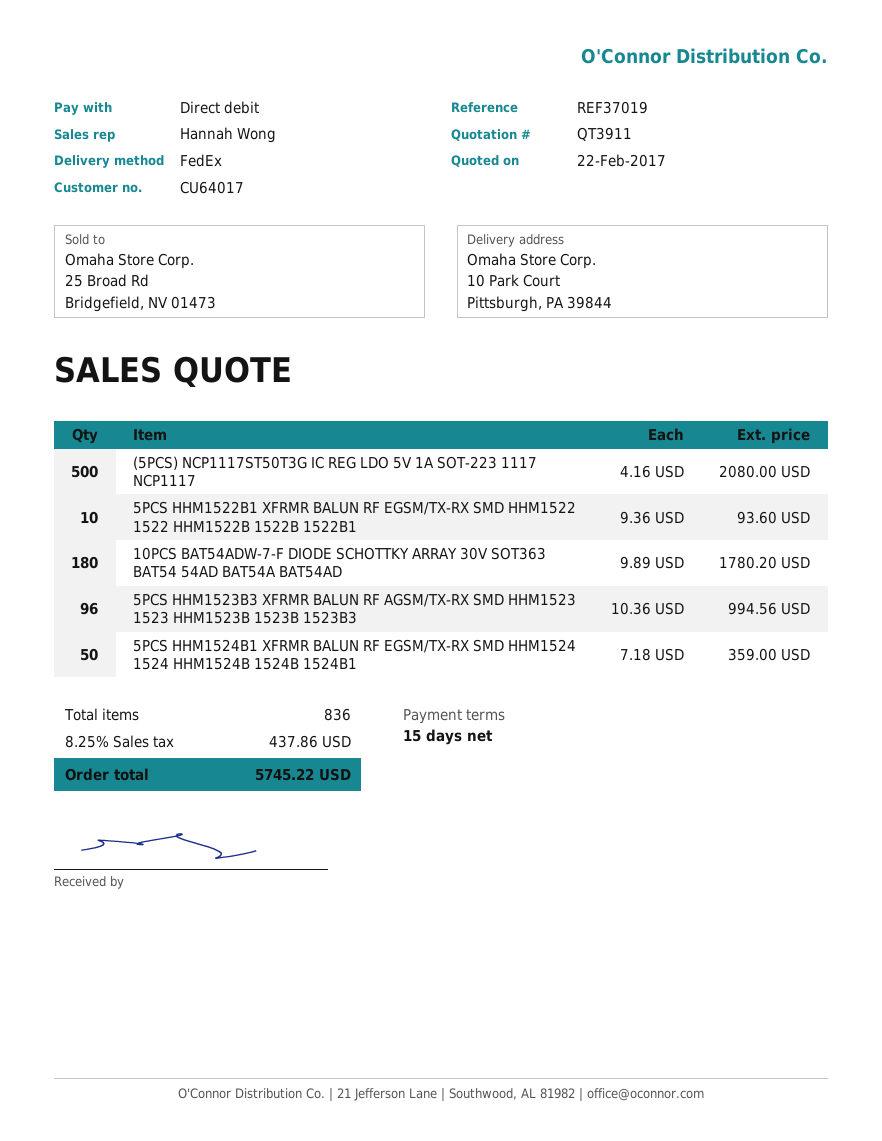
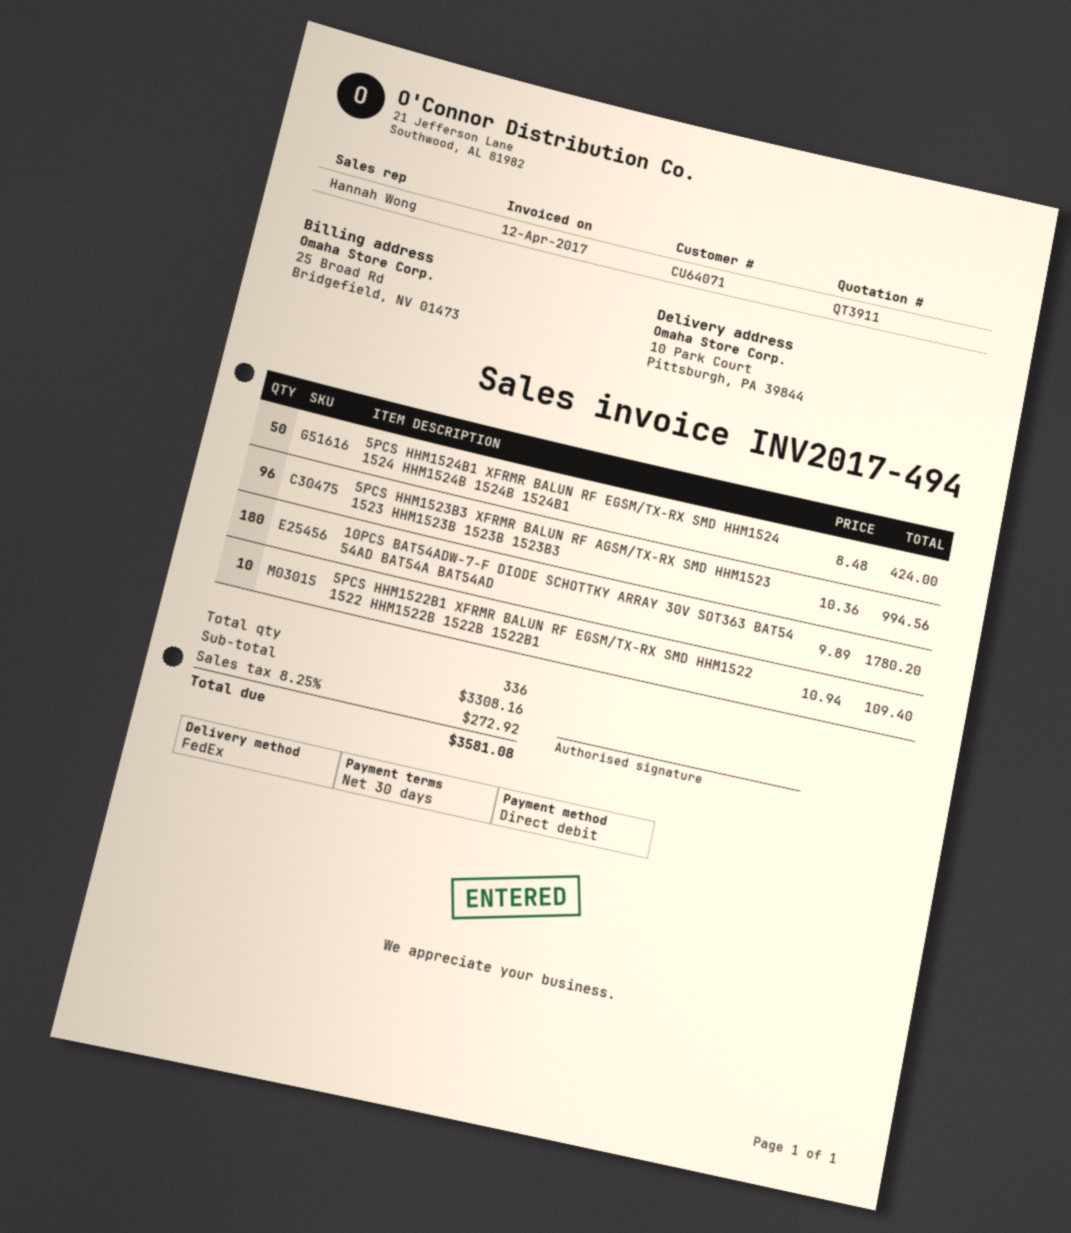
payment terms: 15 days -> 30 days
customer number: CU64017 -> CU64071
(5PCS) NCP1117ST50T3G IC REG LDO 5V 1A SOT-223 1117 NCP1117: 500 x 4.16 = 2080.00 -> none
5PCS HHM1522B1 XFRMR BALUN RF EGSM/TX-RX SMD HHM1522 1522 HHM1522B 1522B 1522B1: 10 x 9.36 = 93.60 -> 10 x 10.94 = 109.40
5PCS HHM1524B1 XFRMR BALUN RF EGSM/TX-RX SMD HHM1524 1524 HHM1524B 1524B 1524B1: 50 x 7.18 = 359.00 -> 50 x 8.48 = 424.00
total quantity: 836 -> 336
tax: 8.25% = 437.86 -> 8.25% = 272.92
total: 5745.22 -> 3581.08

